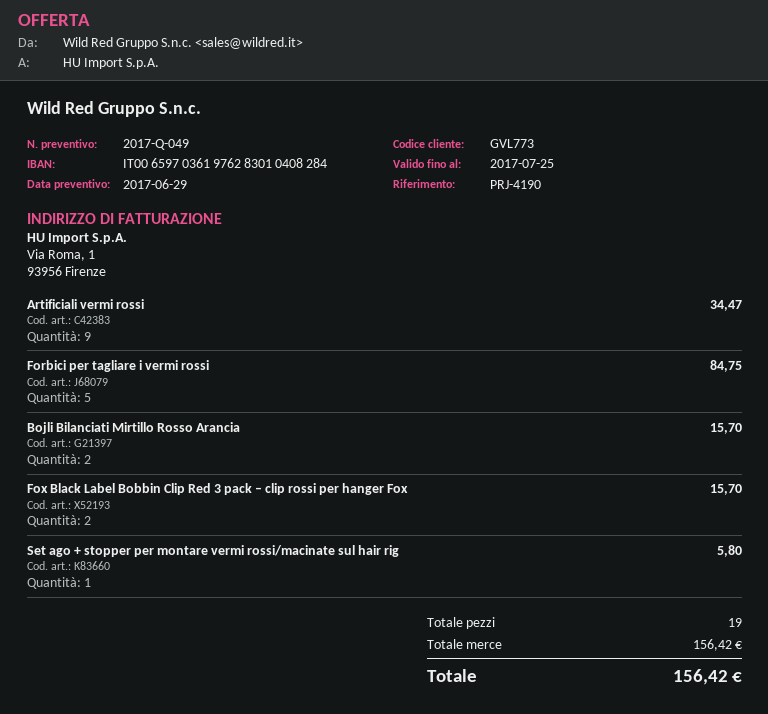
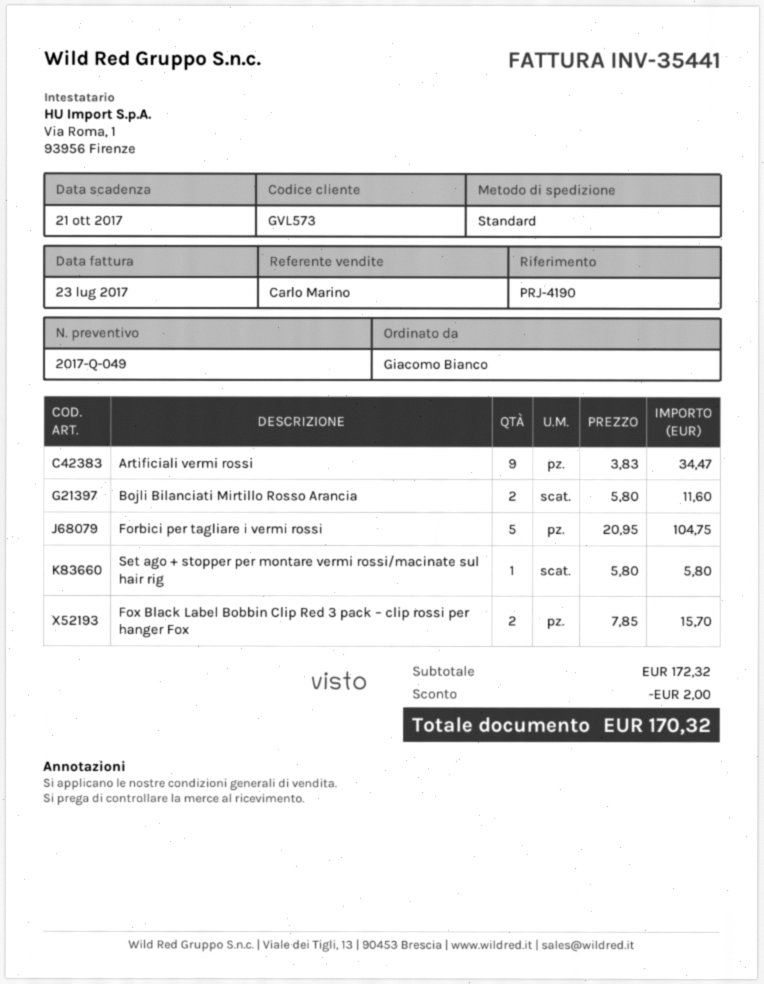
customer number: GVL773 -> GVL573
Forbici per tagliare i vermi rossi: 5 for 84.75 -> 5 for 104.75
Bojli Bilanciati Mirtillo Rosso Arancia: 2 for 15.70 -> 2 for 11.60
subtotal: 156.42 -> 172.32
discount: none -> 2.00
total: 156.42 -> 170.32

